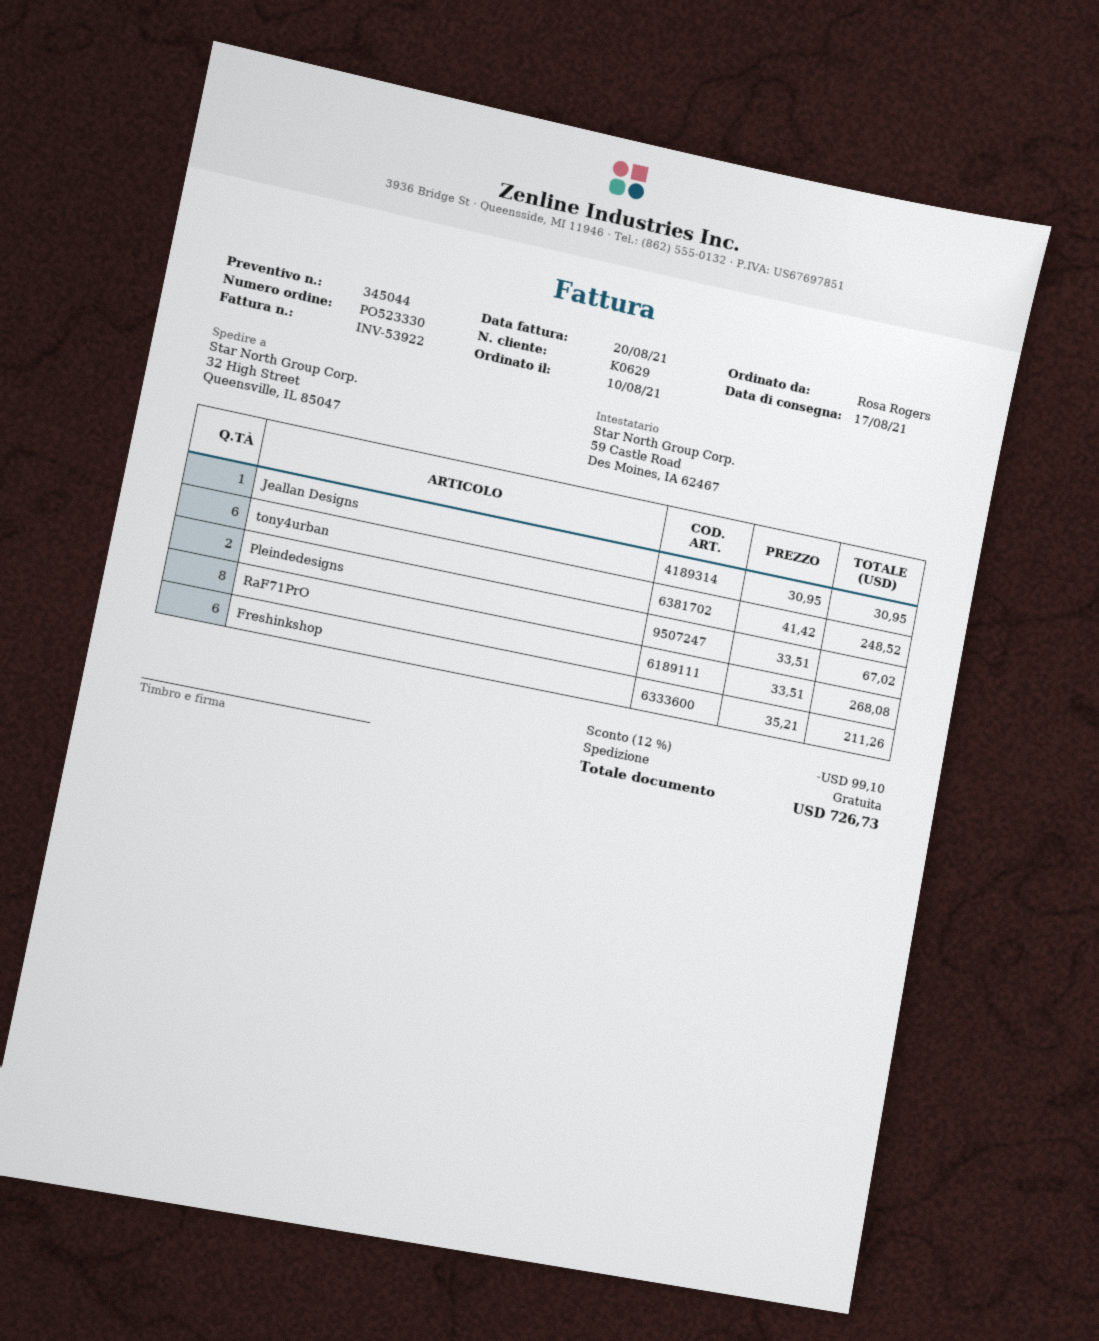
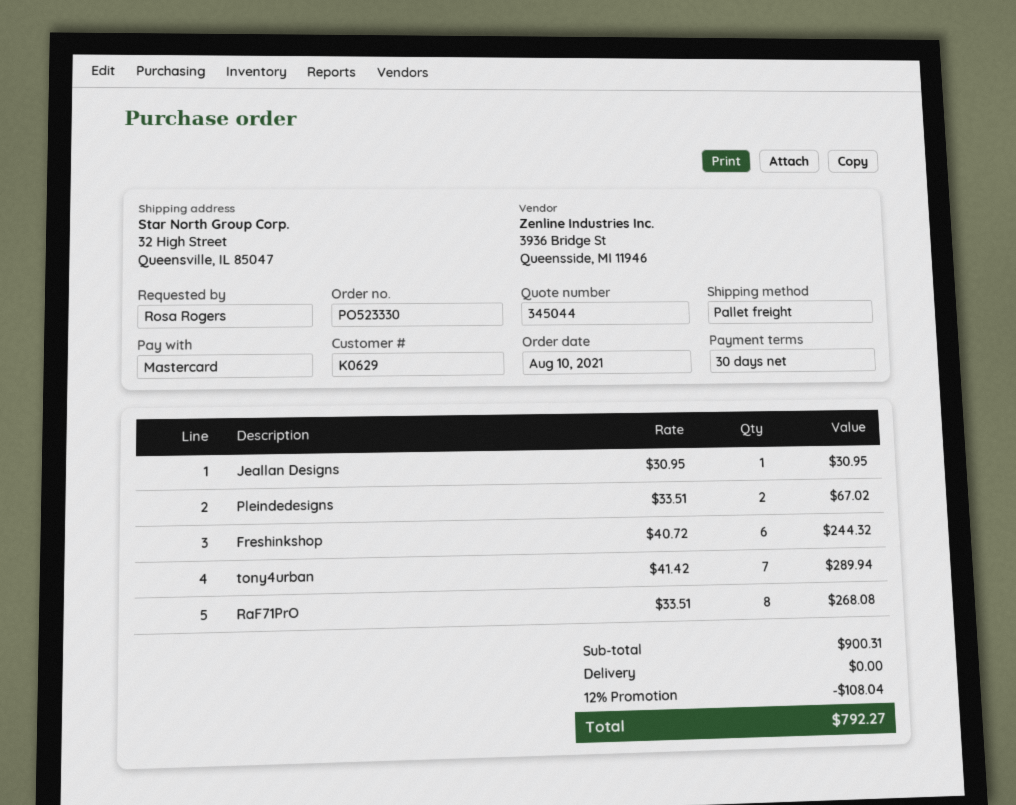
tony4urban: 6 x 41.42 = 248.52 -> 7 x 41.42 = 289.94
Freshinkshop: 6 x 35.21 = 211.26 -> 6 x 40.72 = 244.32
discount: 12% = 99.10 -> 12% = 108.04
total: 726.73 -> 792.27

